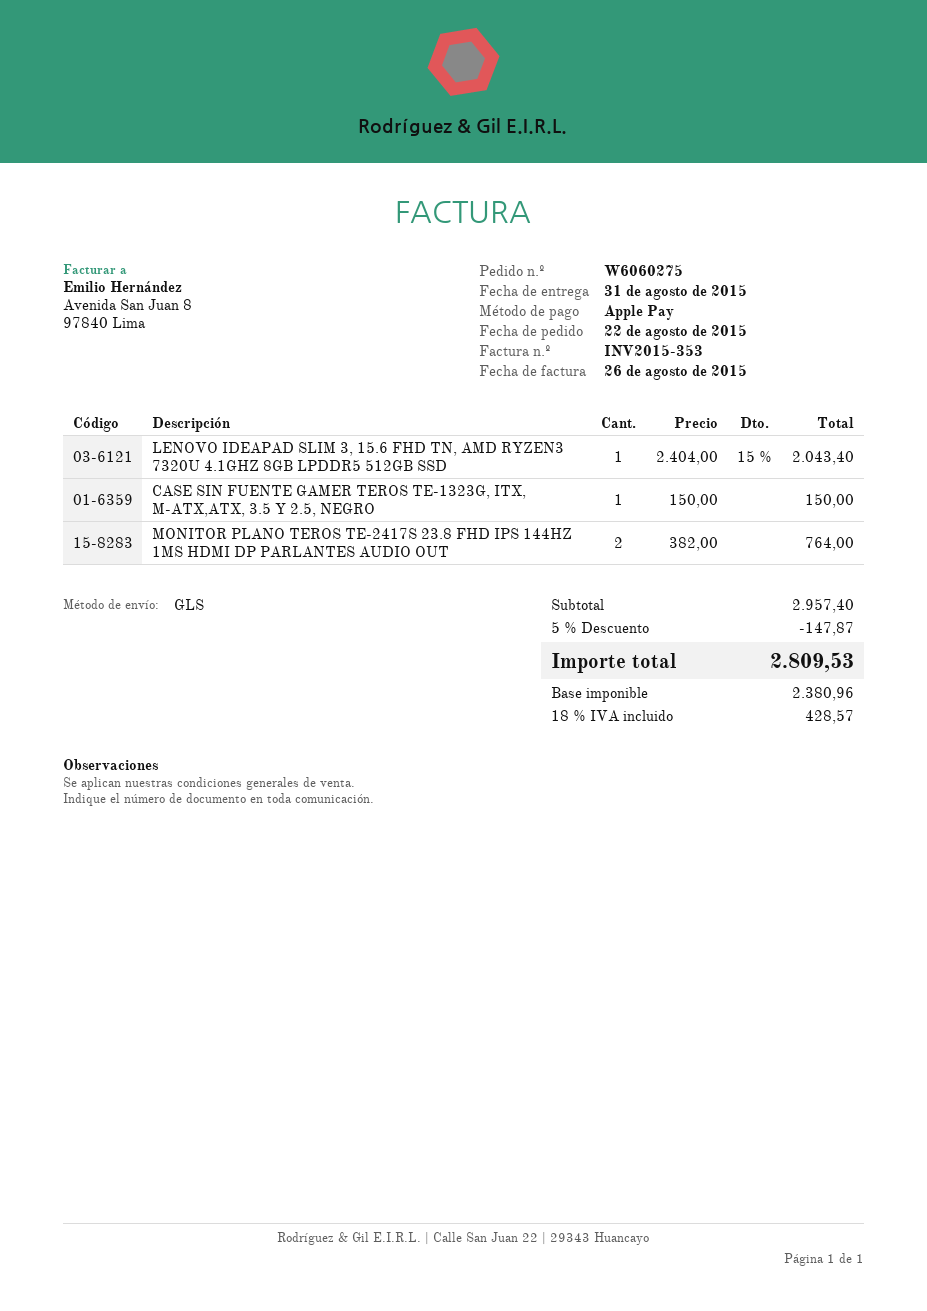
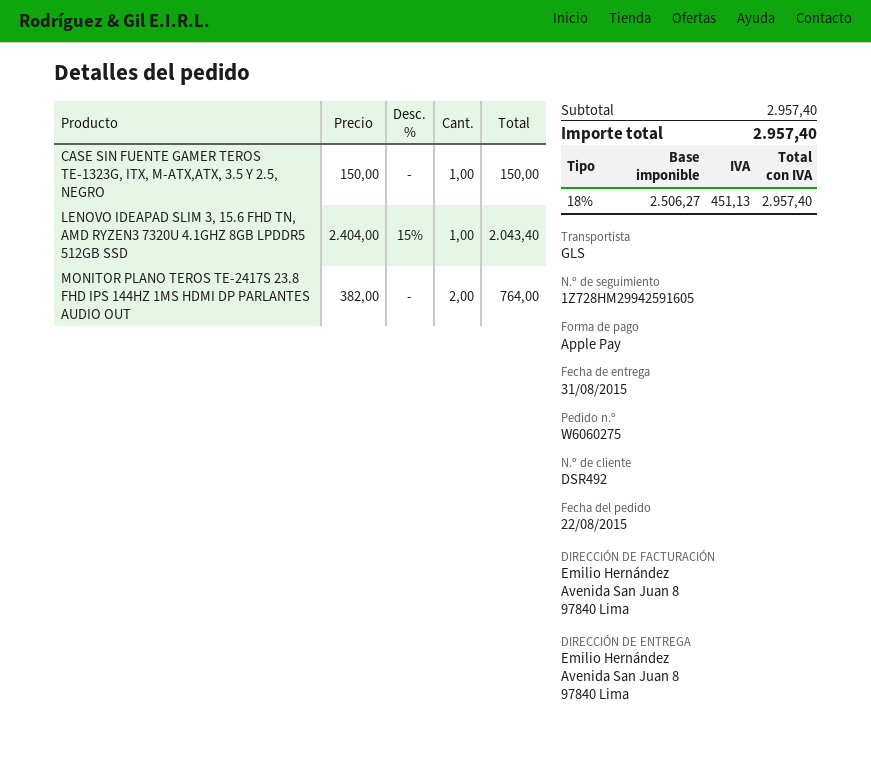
discount: 5% = 147.87 -> none
net: 2380.96 -> 2506.27
tax: 18% = 428.57 -> 18% = 451.13
total: 2809.53 -> 2957.40

